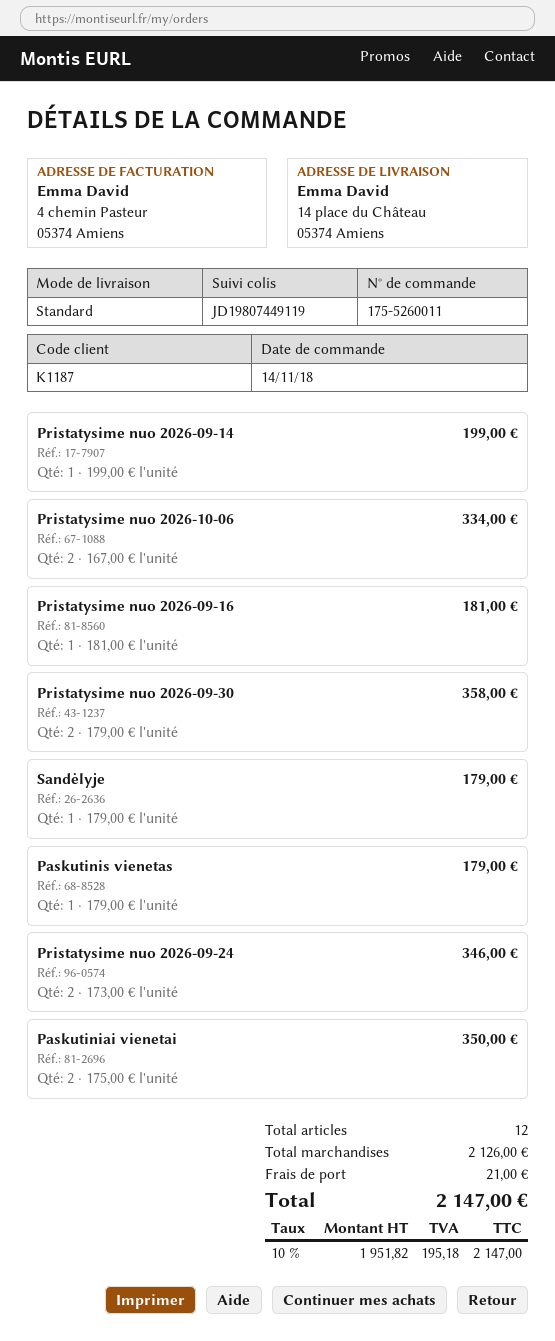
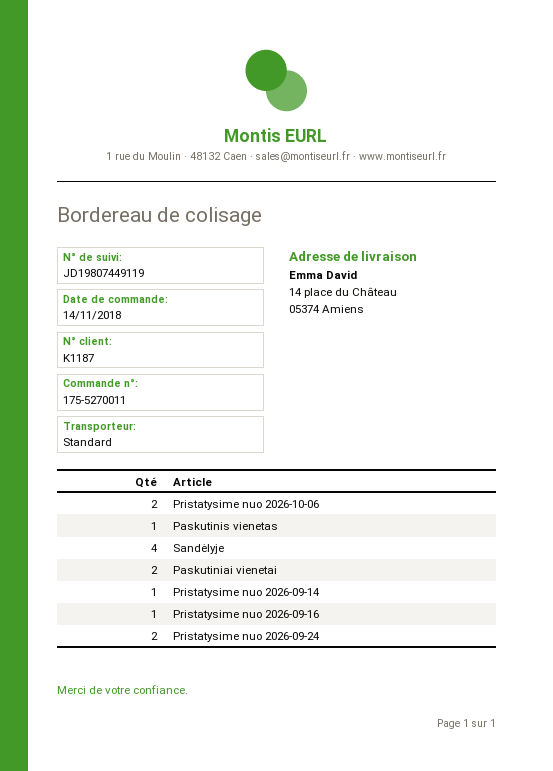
order number: 175-5260011 -> 175-5270011
Pristatysime nuo 2026‑09‑30: 2 -> none
Sandėlyje: 1 -> 4

